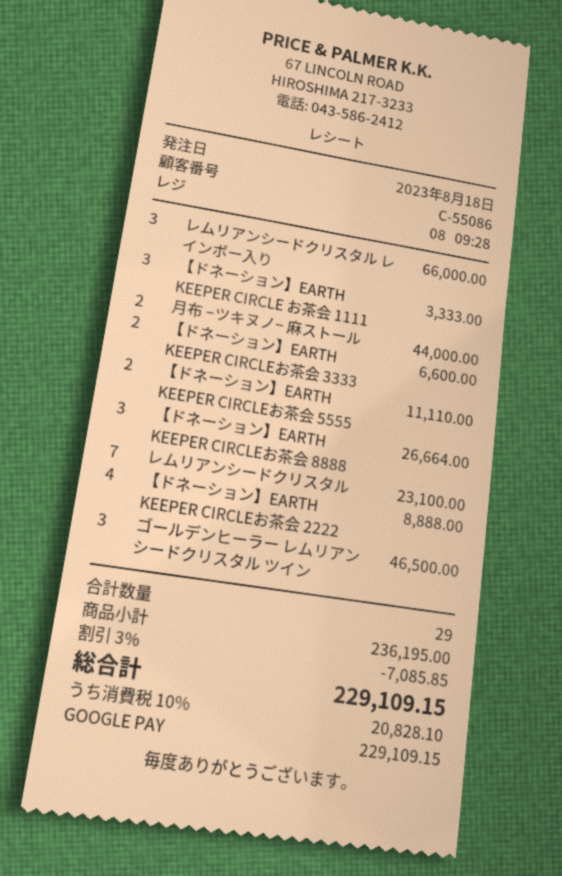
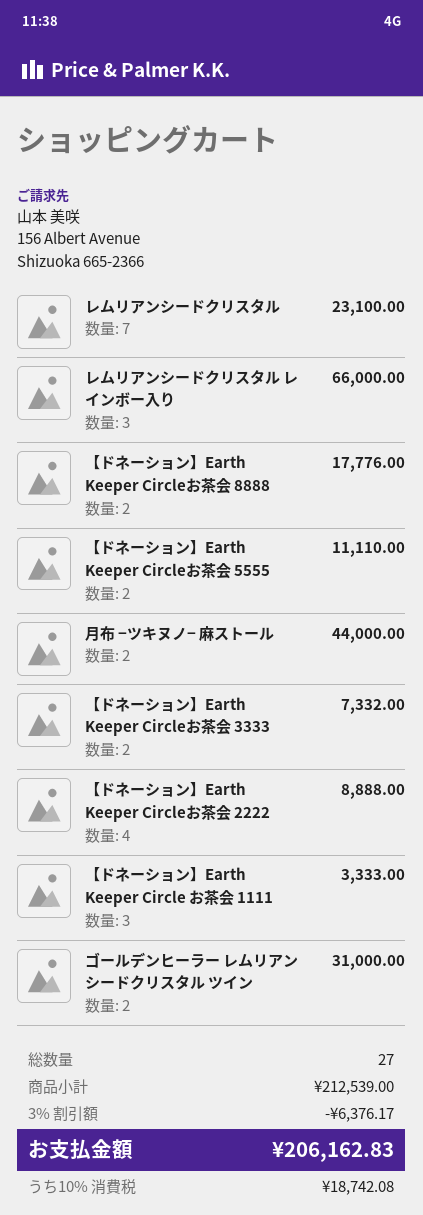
【ドネーション】EARTH KEEPER CIRCLEお茶会 3333: 2 for 6600.00 -> 2 for 7332.00
【ドネーション】EARTH KEEPER CIRCLEお茶会 8888: 3 for 26664.00 -> 2 for 17776.00
ゴールデンヒーラー レムリアンシードクリスタル ツイン: 3 for 46500.00 -> 2 for 31000.00
total quantity: 29 -> 27
subtotal: 236195.00 -> 212539.00
discount: 3% = 7085.85 -> 3% = 6376.17
tax: 10% = 20828.10 -> 10% = 18742.08
total: 229109.15 -> 206162.83

